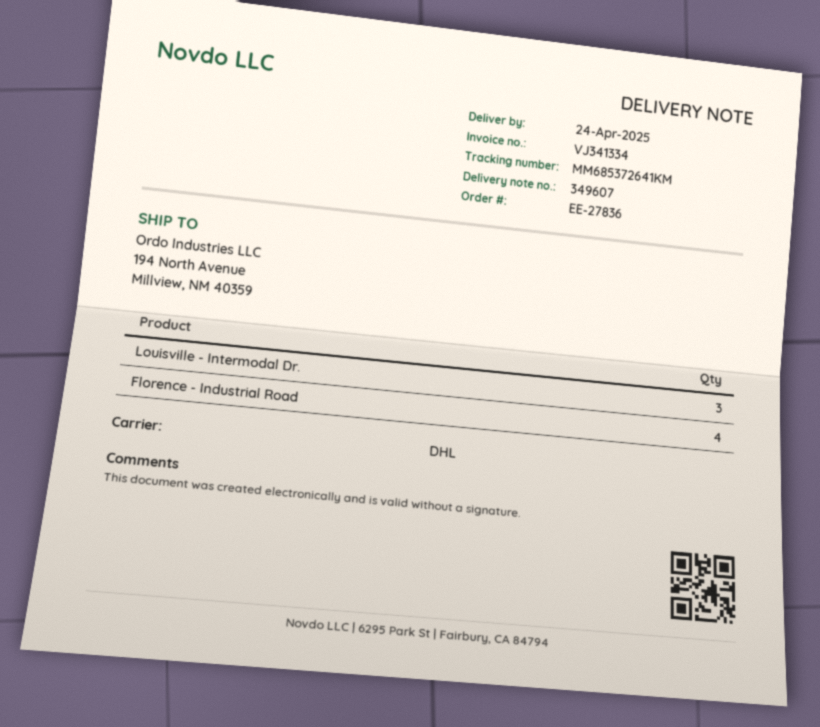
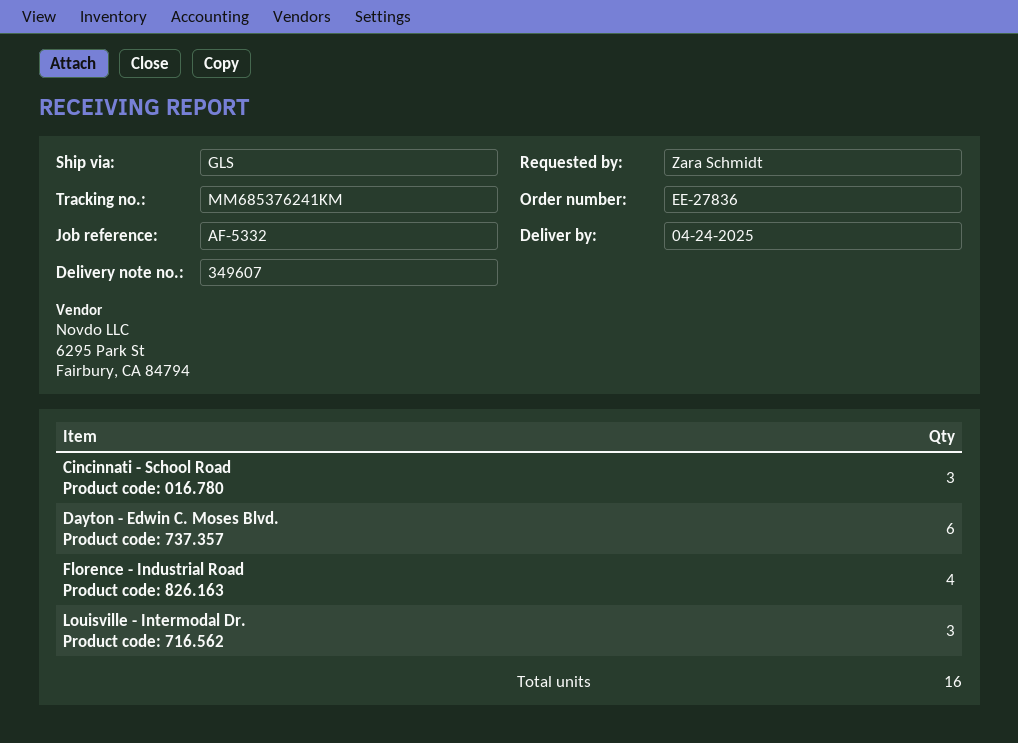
shipping method: DHL -> GLS
tracking number: MM685372641KM -> MM685376241KM
Cincinnati - School Road: none -> 3
Dayton - Edwin C. Moses Blvd.: none -> 6

